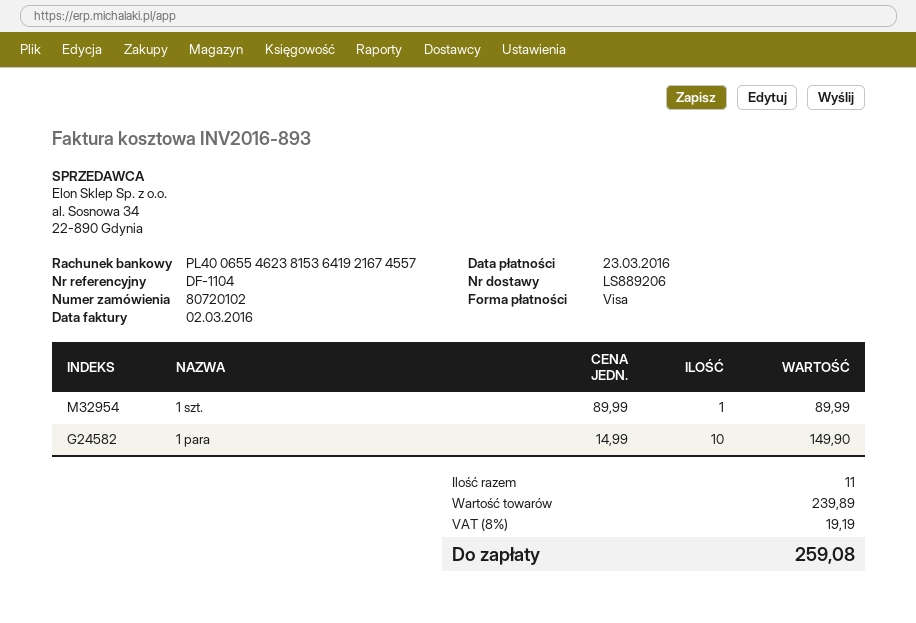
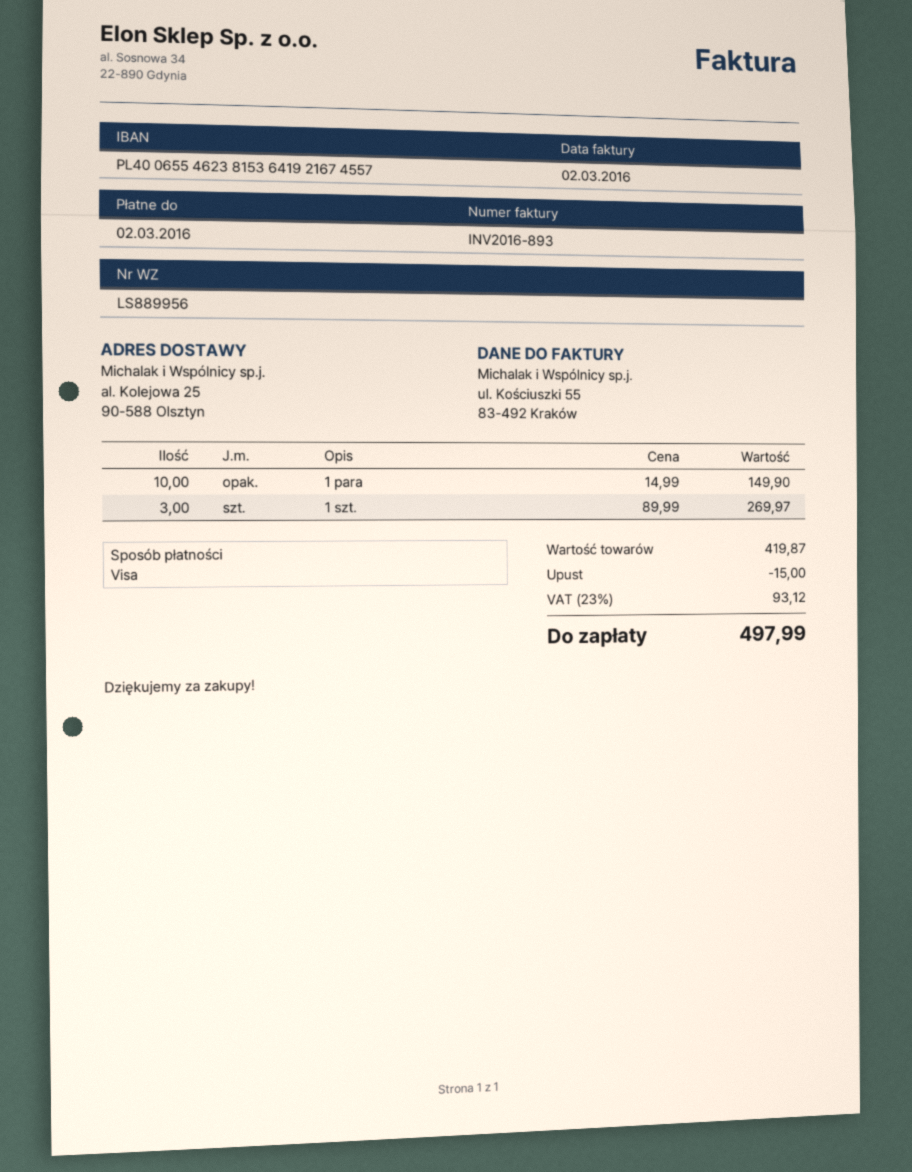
delivery note number: LS889206 -> LS889956
due date: 2016-03-23 -> 2016-03-02
1 szt.: 1 x 89.99 = 89.99 -> 3 x 89.99 = 269.97
subtotal: 239.89 -> 419.87
discount: none -> 15.00
tax: 8% = 19.19 -> 23% = 93.12
total: 259.08 -> 497.99

